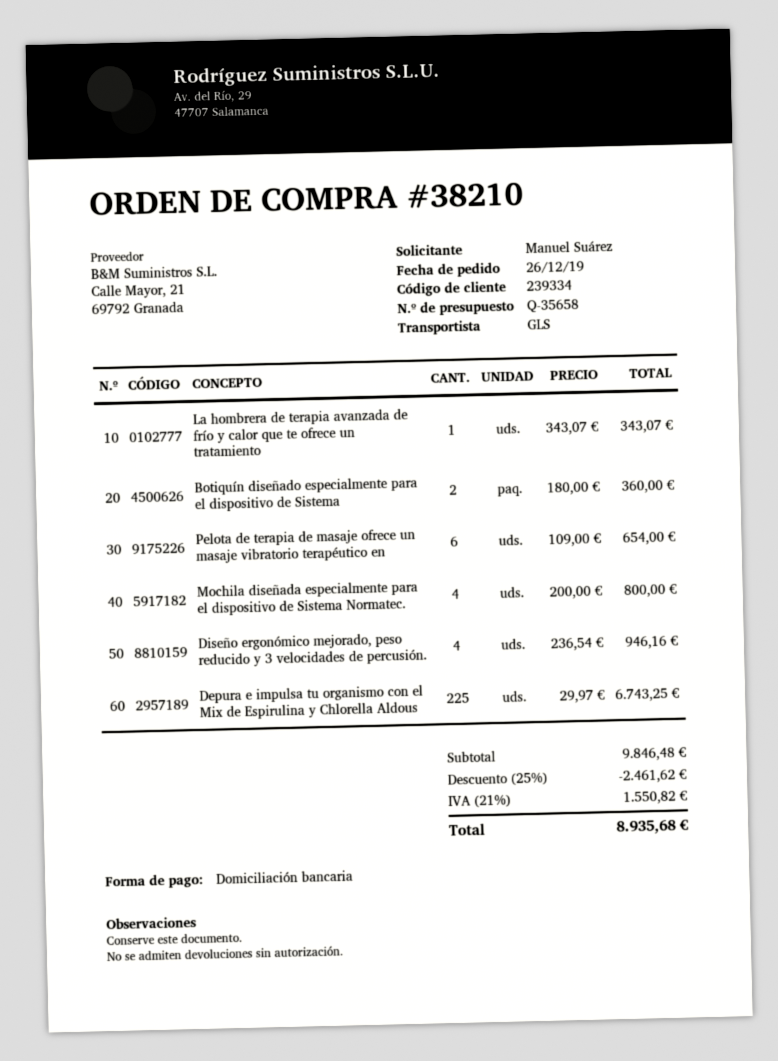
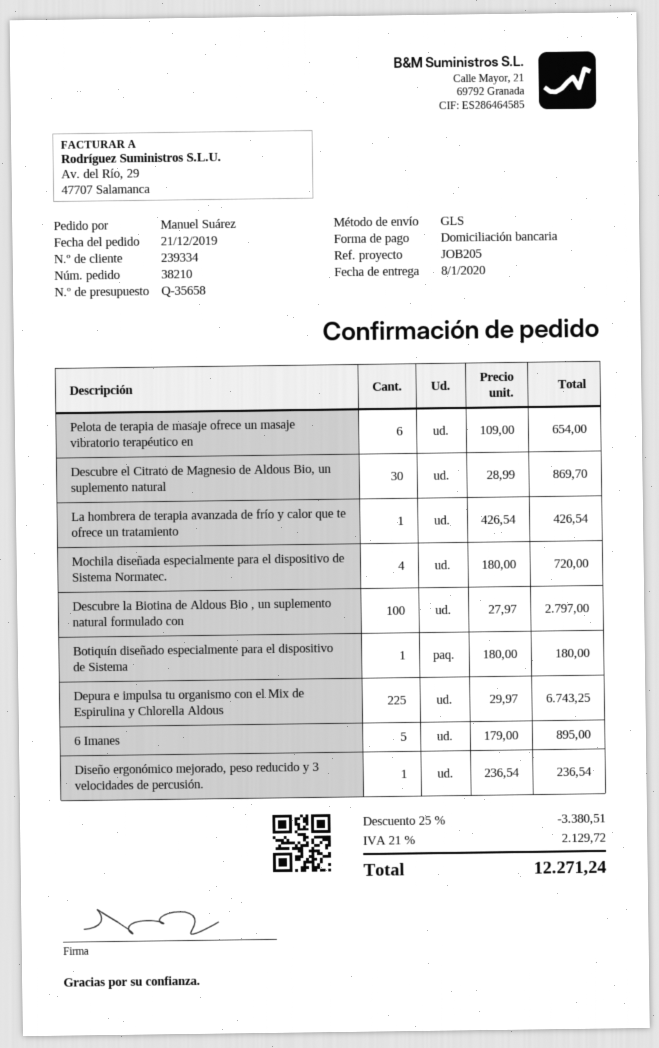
order date: 2019-12-26 -> 2019-12-21
La hombrera de terapia avanzada de frío y calor que te ofrece un tratamiento: 1 x 343.07 = 343.07 -> 1 x 426.54 = 426.54
Botiquín diseñado especialmente para el dispositivo de Sistema: 2 x 180.00 = 360.00 -> 1 x 180.00 = 180.00
Mochila diseñada especialmente para el dispositivo de Sistema Normatec.: 4 x 200.00 = 800.00 -> 4 x 180.00 = 720.00
Diseño ergonómico mejorado, peso reducido y 3 velocidades de percusión.: 4 x 236.54 = 946.16 -> 1 x 236.54 = 236.54
Descubre el Citrato de Magnesio de Aldous Bio, un suplemento natural: none -> 30 x 28.99 = 869.70
Descubre la Biotina de Aldous Bio , un suplemento natural formulado con: none -> 100 x 27.97 = 2797.00
6 Imanes: none -> 5 x 179.00 = 895.00
discount: 25% = 2461.62 -> 25% = 3380.51
tax: 21% = 1550.82 -> 21% = 2129.72
total: 8935.68 -> 12271.24

